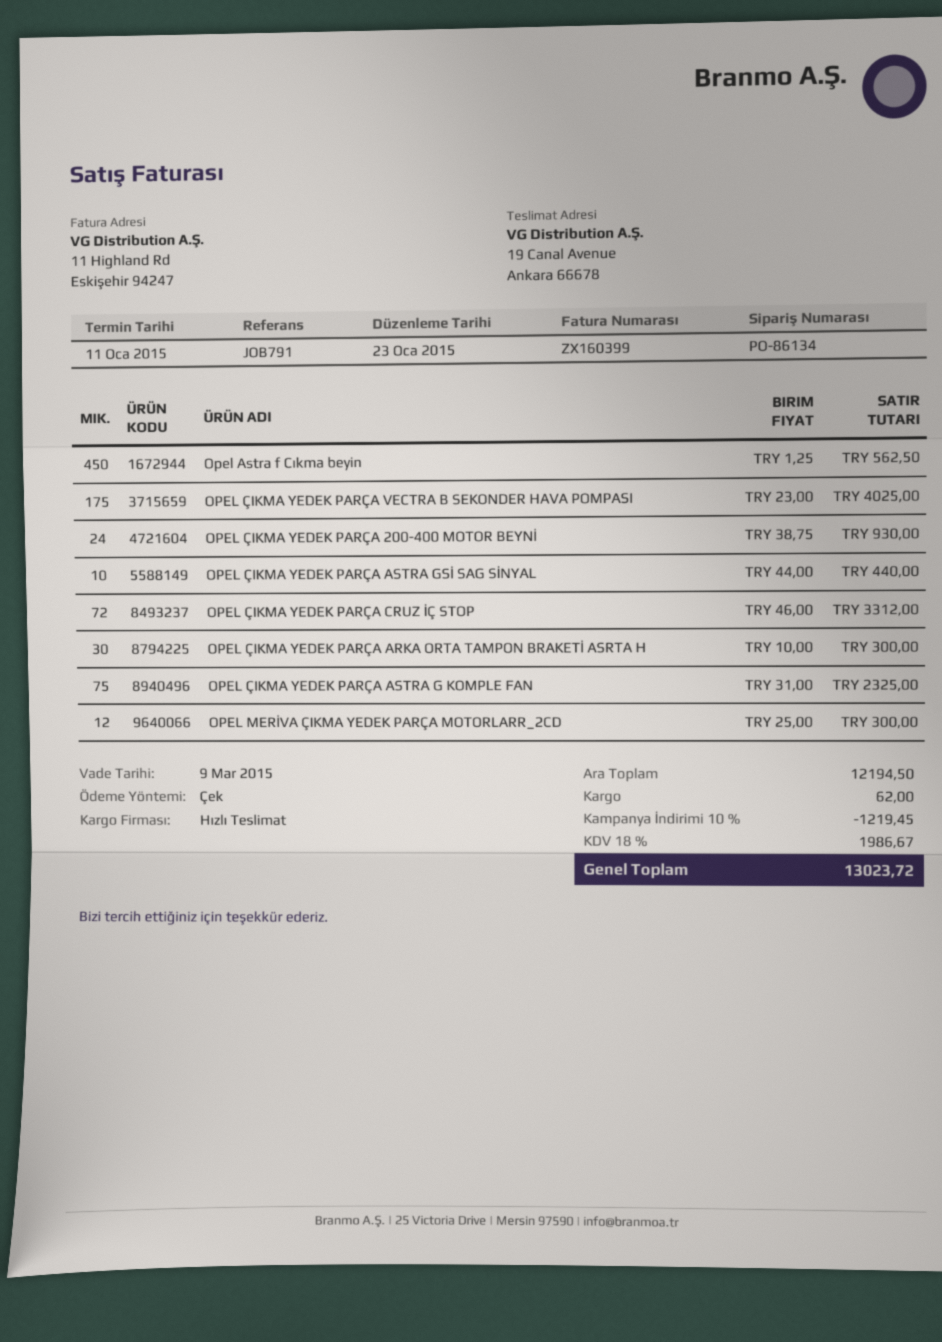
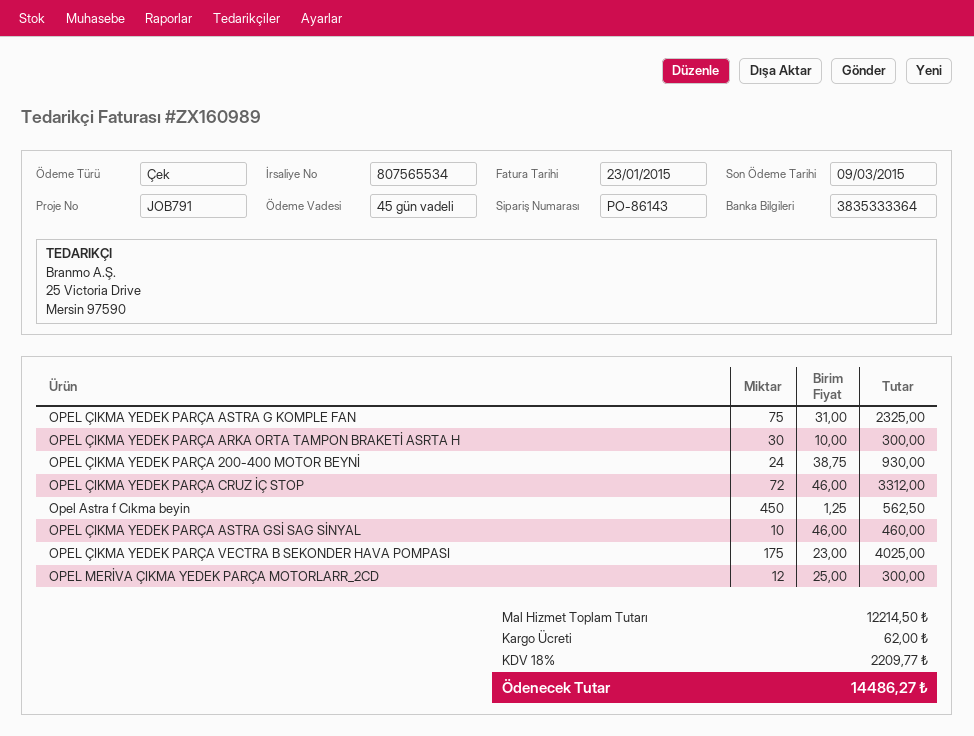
order number: PO-86134 -> PO-86143
invoice number: ZX160399 -> ZX160989
OPEL ÇIKMA YEDEK PARÇA ASTRA GSİ SAG SİNYAL: 10 x 44.00 = 440.00 -> 10 x 46.00 = 460.00
subtotal: 12194.50 -> 12214.50
discount: 10% = 1219.45 -> none
tax: 18% = 1986.67 -> 18% = 2209.77
total: 13023.72 -> 14486.27

